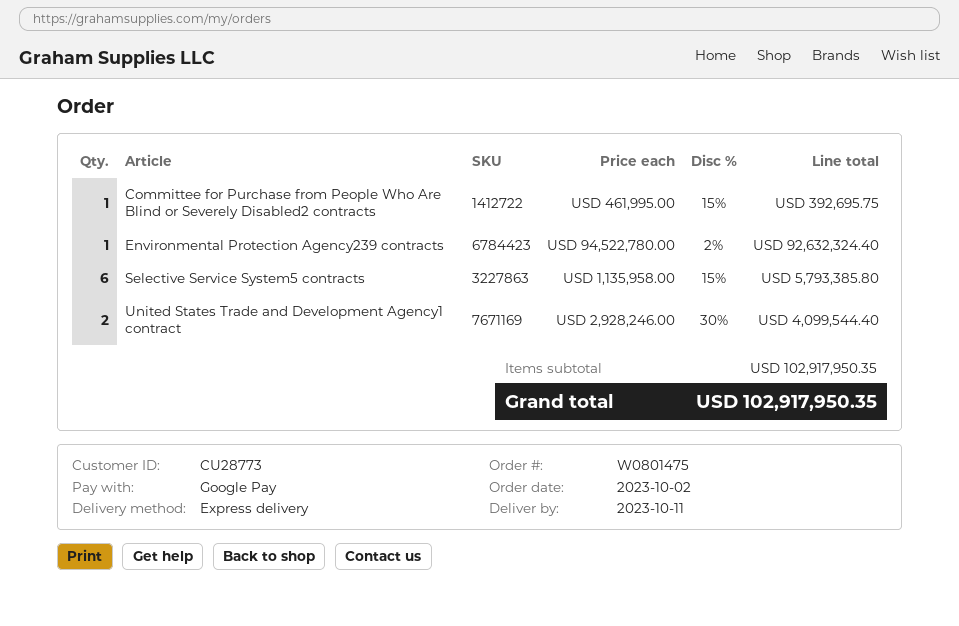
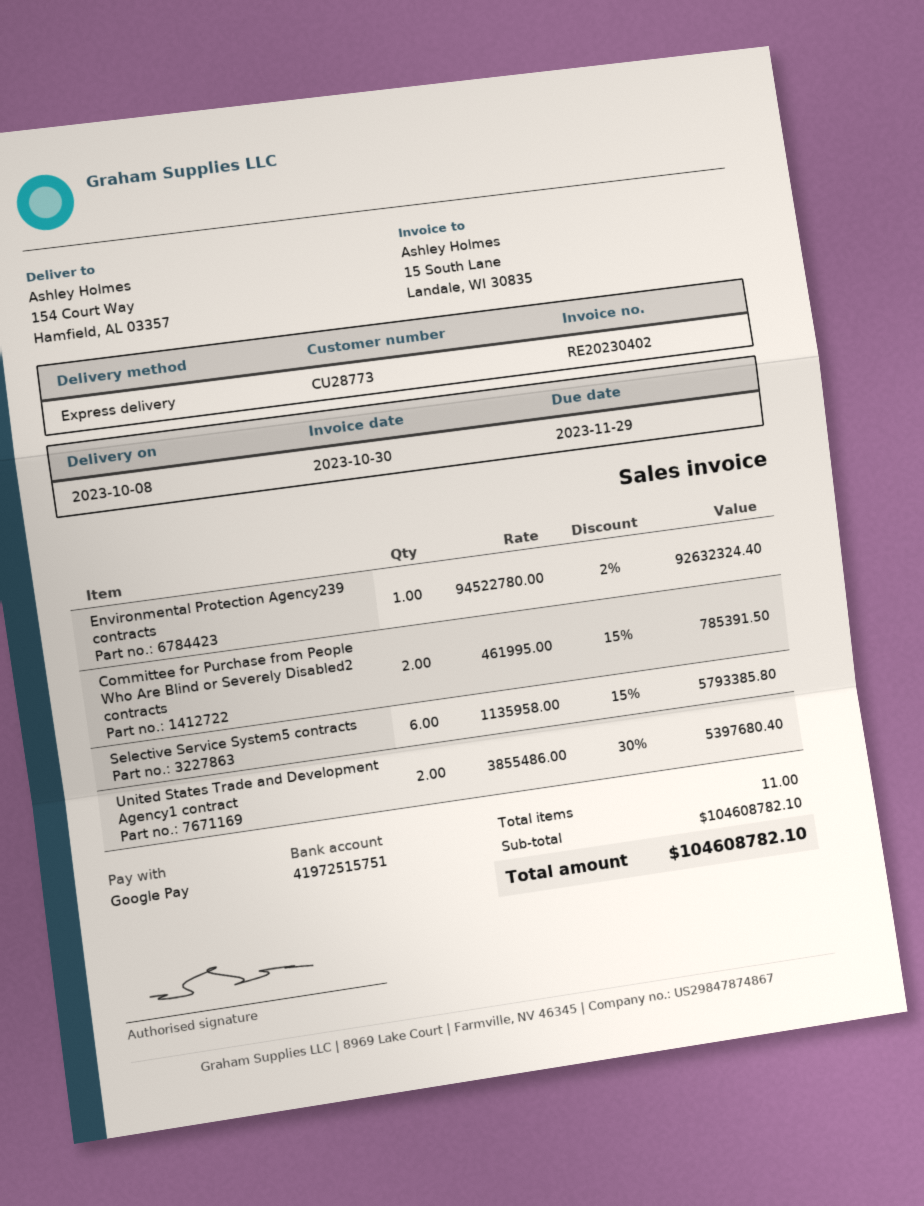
delivery date: 2023-10-11 -> 2023-10-08
Committee for Purchase from People Who Are Blind or Severely Disabled2 contracts: 1 x 461995.00 - 15% = 392695.75 -> 2 x 461995.00 - 15% = 785391.50
United States Trade and Development Agency1 contract: 2 x 2928246.00 - 30% = 4099544.40 -> 2 x 3855486.00 - 30% = 5397680.40
subtotal: 102917950.35 -> 104608782.10
total: 102917950.35 -> 104608782.10

